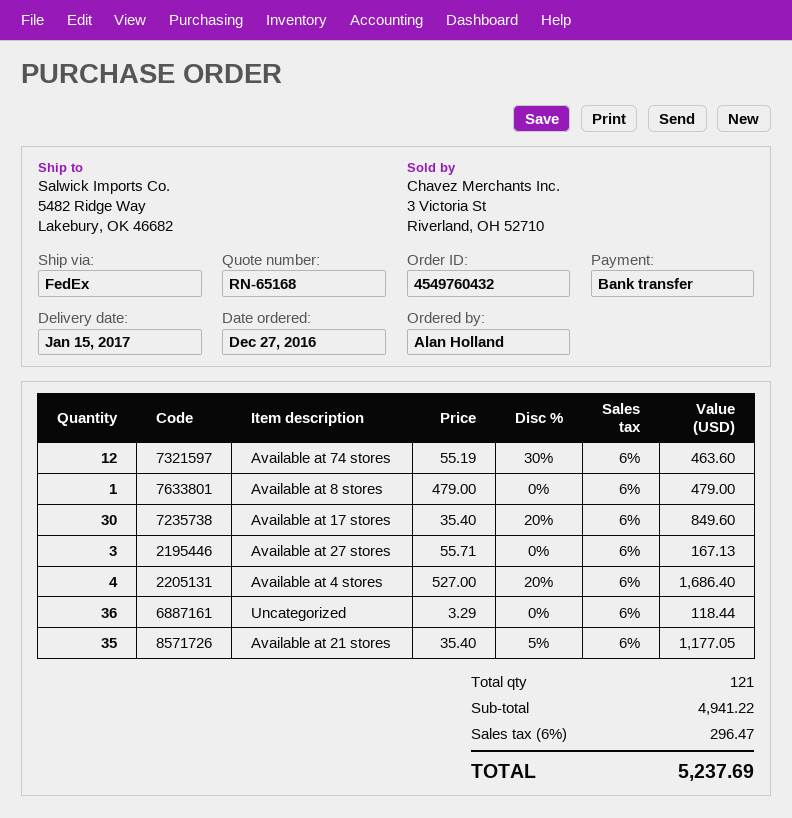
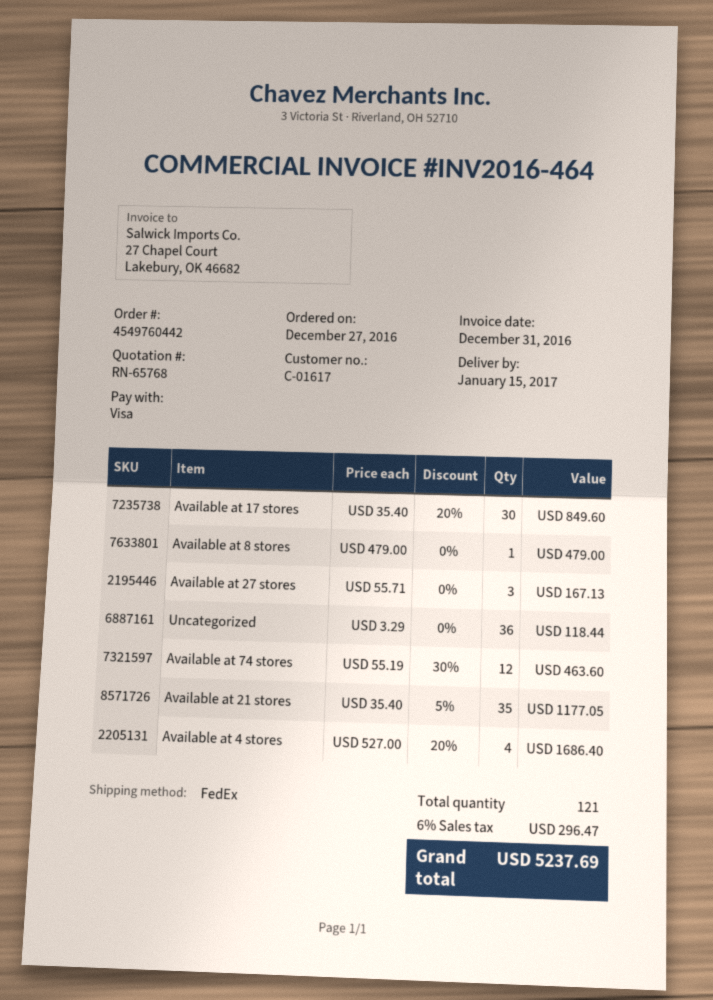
quote number: RN-65168 -> RN-65768
order number: 4549760432 -> 4549760442
payment method: bank transfer -> Visa

